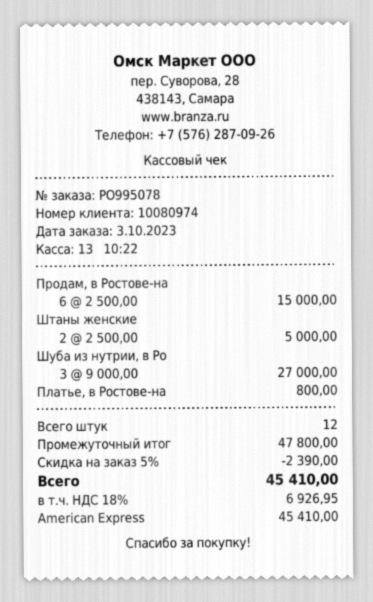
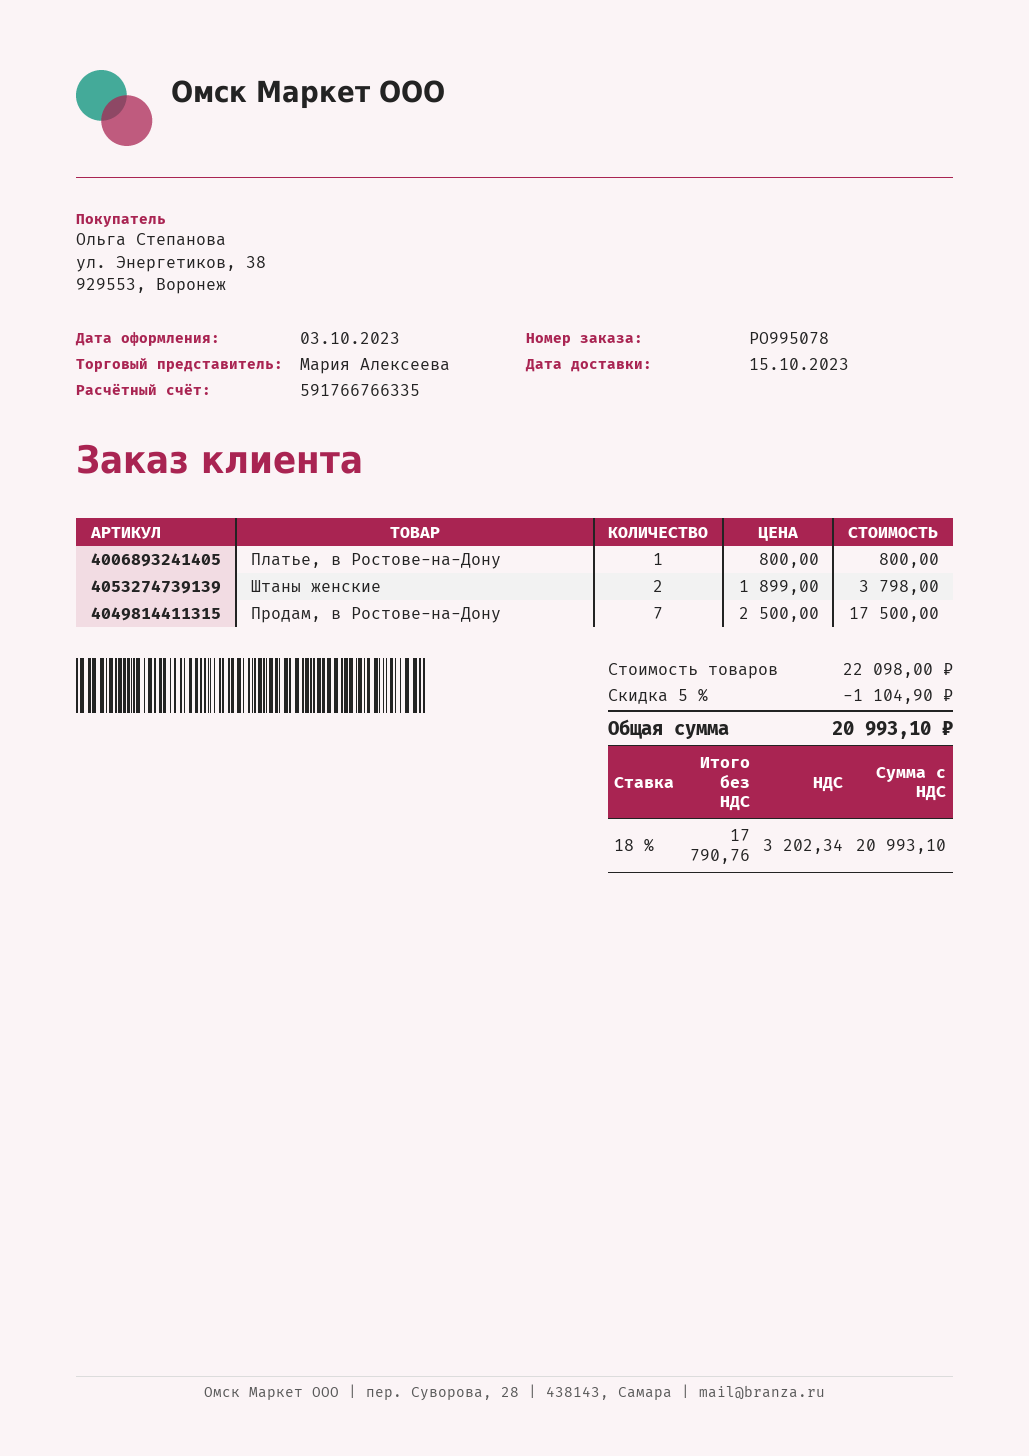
Продам, в Ростове-на: 6 x 2500.00 = 15000.00 -> 7 x 2500.00 = 17500.00
Штаны женскиe: 2 x 2500.00 = 5000.00 -> 2 x 1899.00 = 3798.00
Шуба из нутрии, в Ро: 3 x 9000.00 = 27000.00 -> none
subtotal: 47800.00 -> 22098.00
discount: 5% = 2390.00 -> 5% = 1104.90
tax: 18% = 6926.95 -> 18% = 3202.34
total: 45410.00 -> 20993.10

